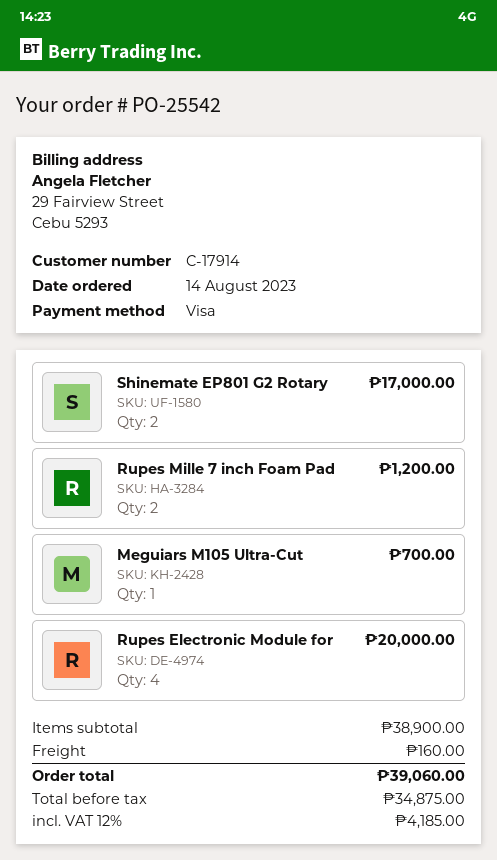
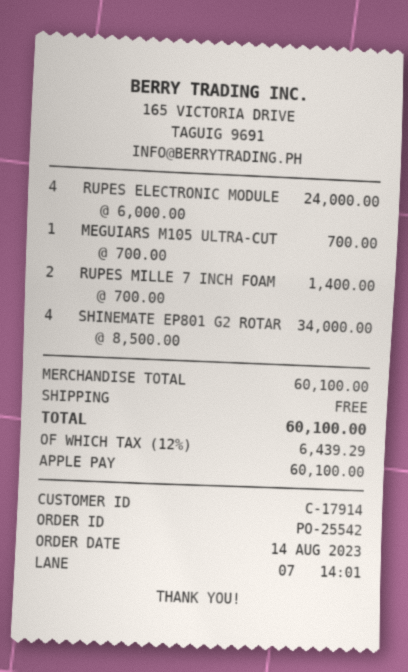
payment method: Visa -> Apple Pay
Shinemate EP801 G2 Rotary: 2 for 17000.00 -> 4 for 34000.00
Rupes Mille 7 inch Foam Pad: 2 for 1200.00 -> 2 for 1400.00
Rupes Electronic Module for: 4 for 20000.00 -> 4 for 24000.00
subtotal: 38900.00 -> 60100.00
shipping: 160.00 -> 0.00
tax: 12% = 4185.00 -> 12% = 6439.29
total: 39060.00 -> 60100.00

